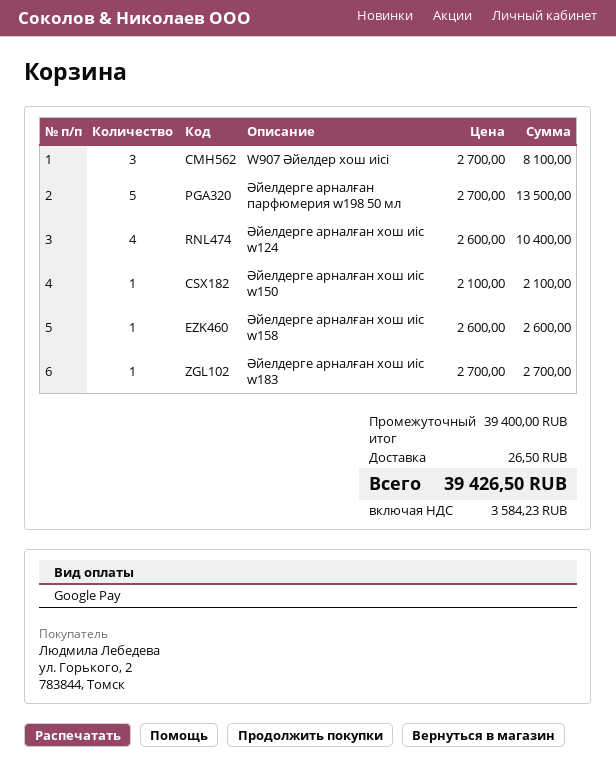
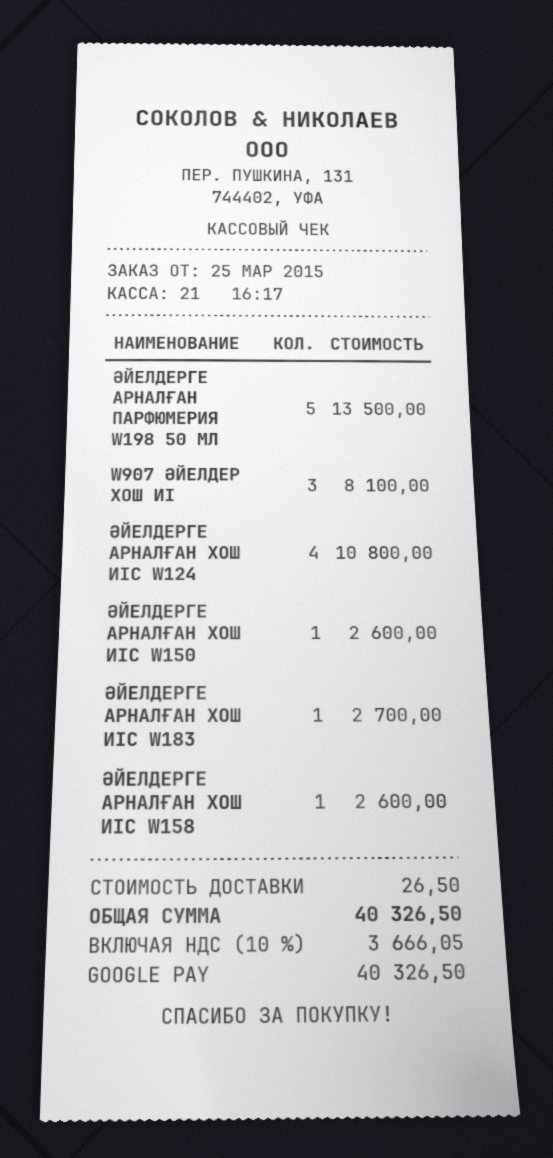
Әйелдерге арналған хош иіс w124: 4 for 10400.00 -> 4 for 10800.00
Әйелдерге арналған хош иіс w150: 1 for 2100.00 -> 1 for 2600.00
tax: 3584.23 -> 3666.05
total: 39426.50 -> 40326.50

